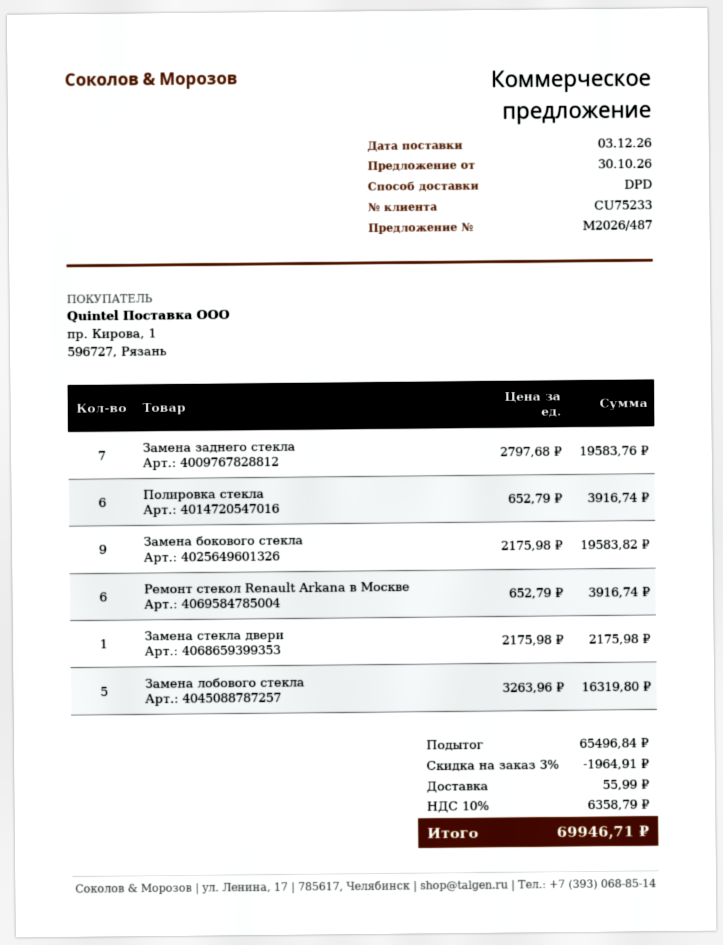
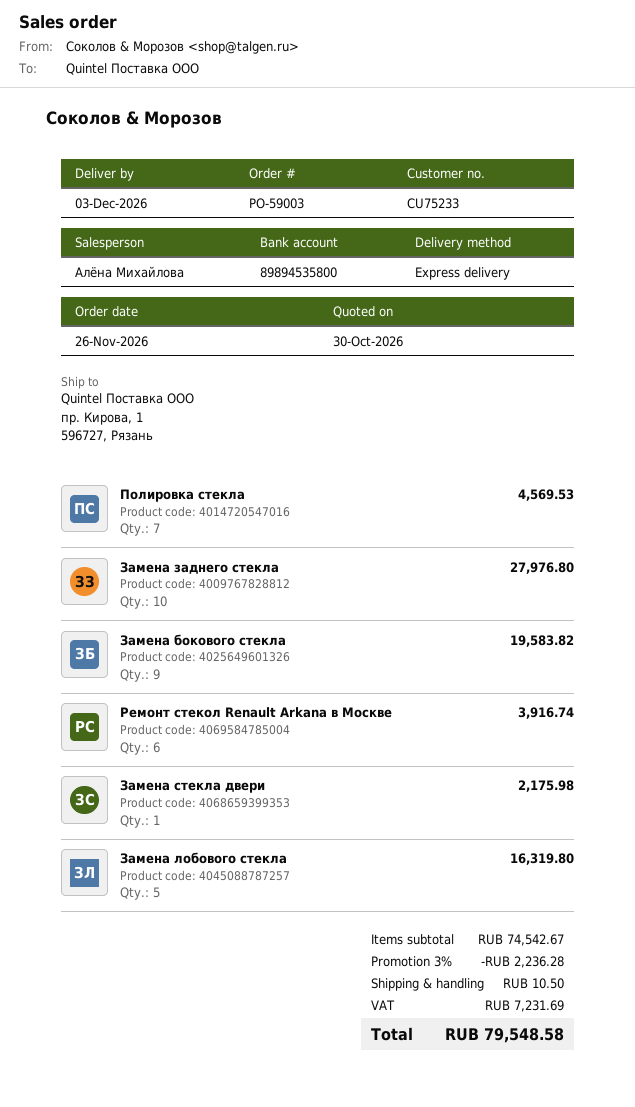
shipping method: DPD -> express
Замена заднего стекла: 7 for 19583.76 -> 10 for 27976.80
Полировка стекла: 6 for 3916.74 -> 7 for 4569.53
subtotal: 65496.84 -> 74542.67
discount: 3% = 1964.91 -> 3% = 2236.28
shipping: 55.99 -> 10.50
tax: 6358.79 -> 7231.69
total: 69946.71 -> 79548.58

